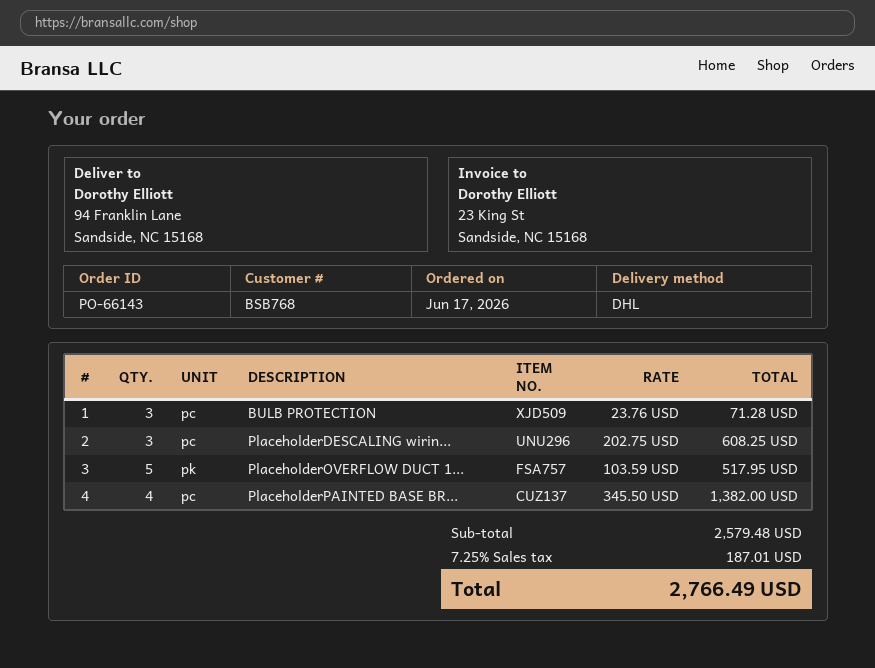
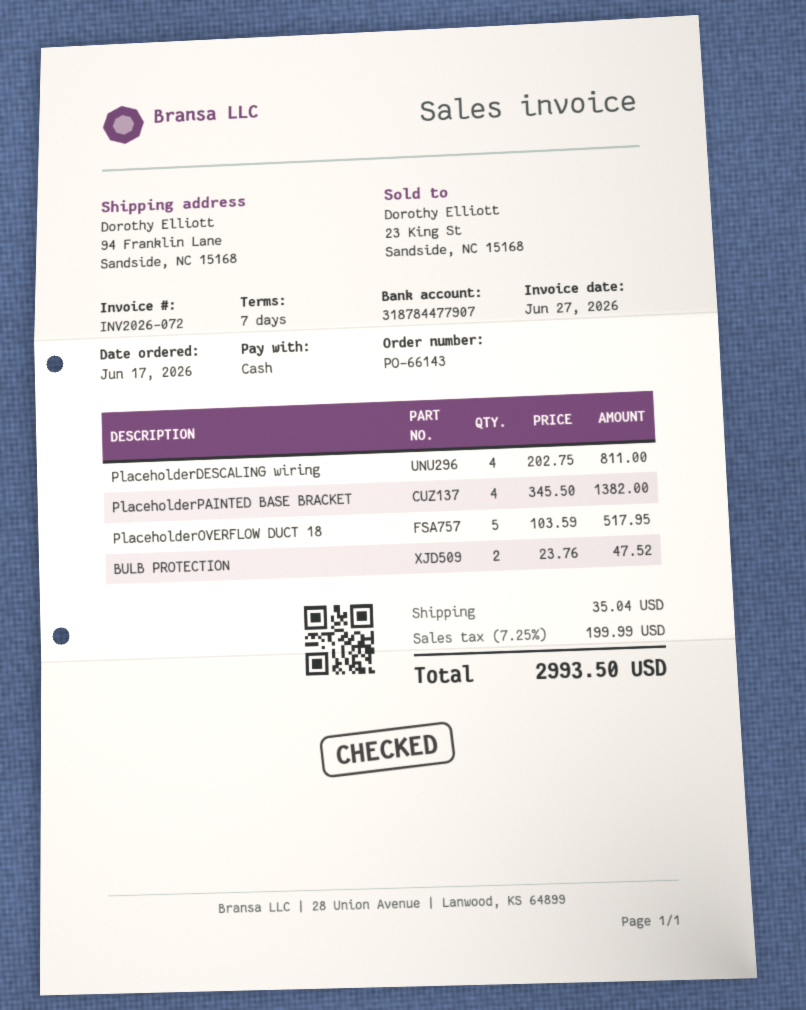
BULB PROTECTION: 3 x 23.76 = 71.28 -> 2 x 23.76 = 47.52
PlaceholderDESCALING wirin...: 3 x 202.75 = 608.25 -> 4 x 202.75 = 811.00
shipping: none -> 35.04
tax: 7.25% = 187.01 -> 7.25% = 199.99
total: 2766.49 -> 2993.50

